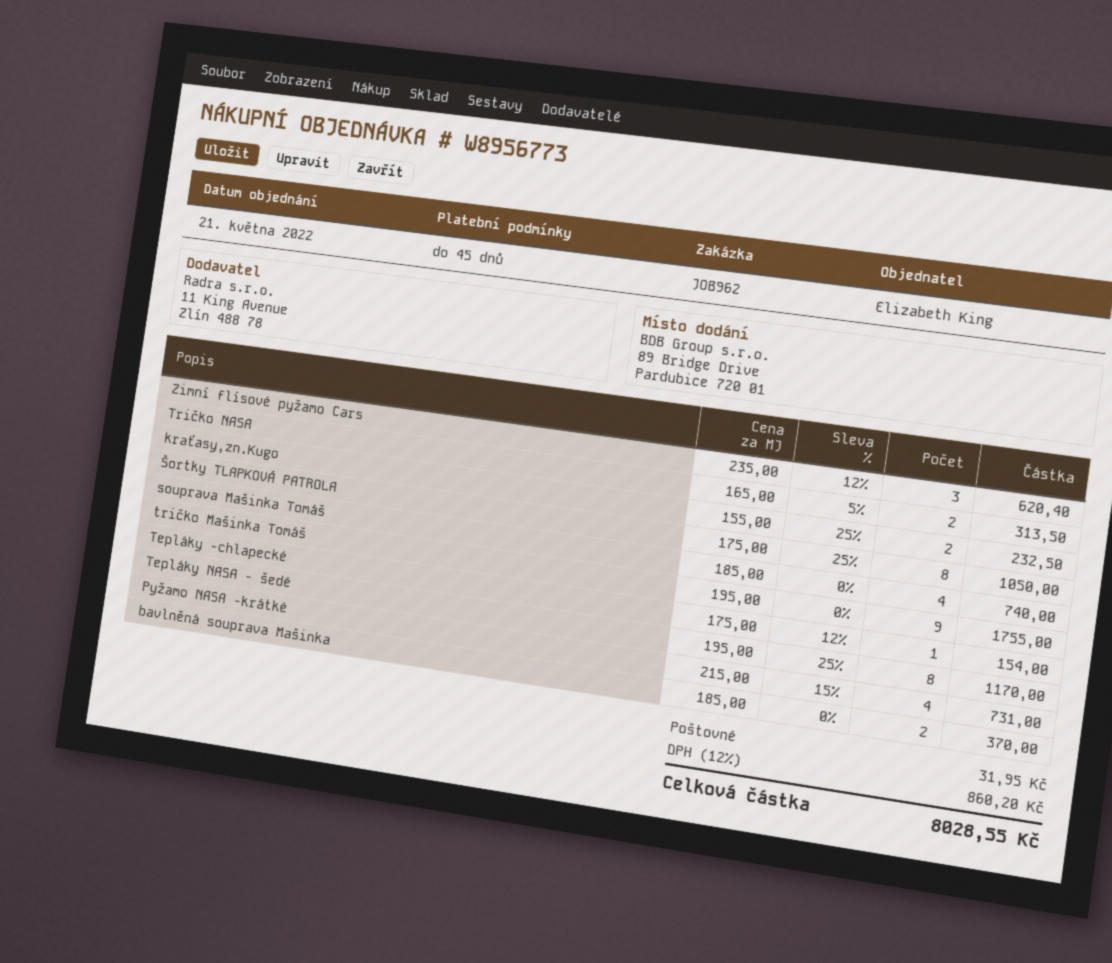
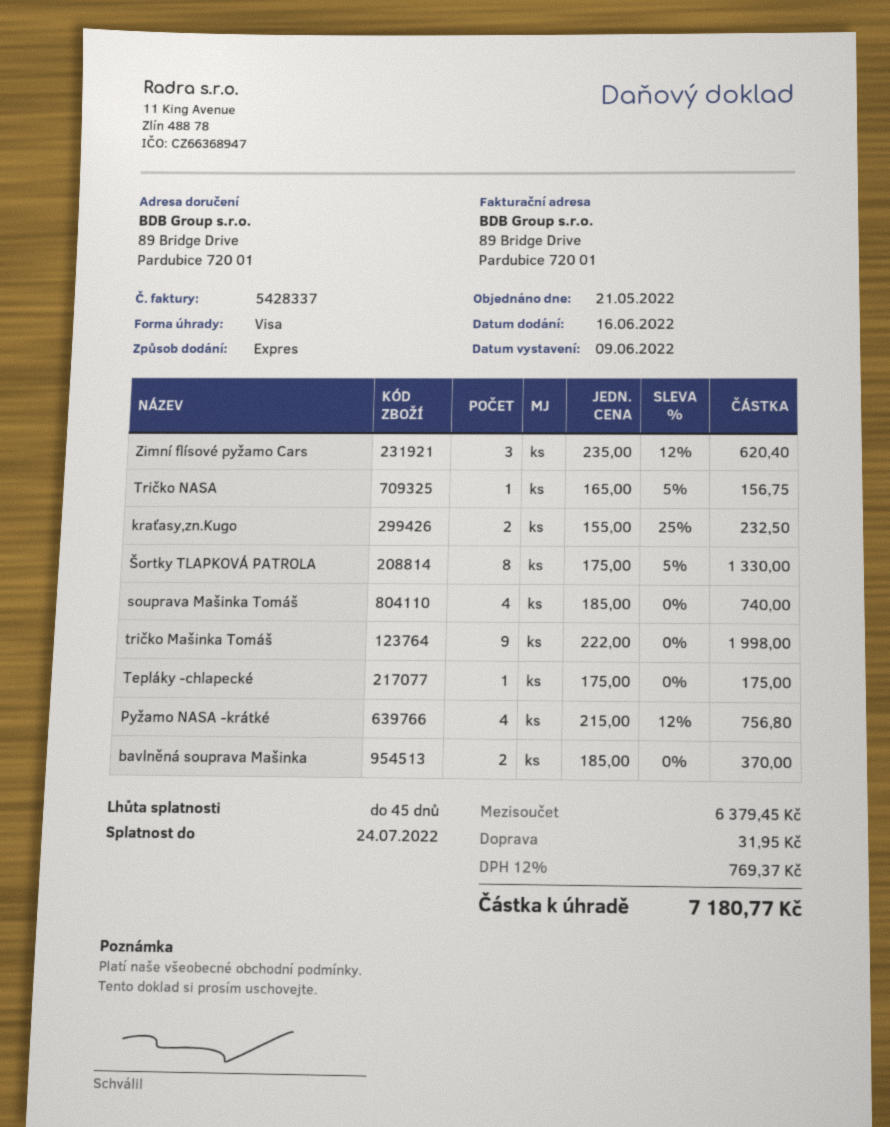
Tričko NASA: 2 x 165.00 - 5% = 313.50 -> 1 x 165.00 - 5% = 156.75
Šortky TLAPKOVÁ PATROLA: 8 x 175.00 - 25% = 1050.00 -> 8 x 175.00 - 5% = 1330.00
tričko Mašinka Tomáš: 9 x 195.00 = 1755.00 -> 9 x 222.00 = 1998.00
Tepláky -chlapecké: 1 x 175.00 - 12% = 154.00 -> 1 x 175.00 = 175.00
Tepláky NASA - šedé: 8 x 195.00 - 25% = 1170.00 -> none
Pyžamo NASA -krátké: 4 x 215.00 - 15% = 731.00 -> 4 x 215.00 - 12% = 756.80
tax: 12% = 860.20 -> 12% = 769.37
total: 8028.55 -> 7180.77

